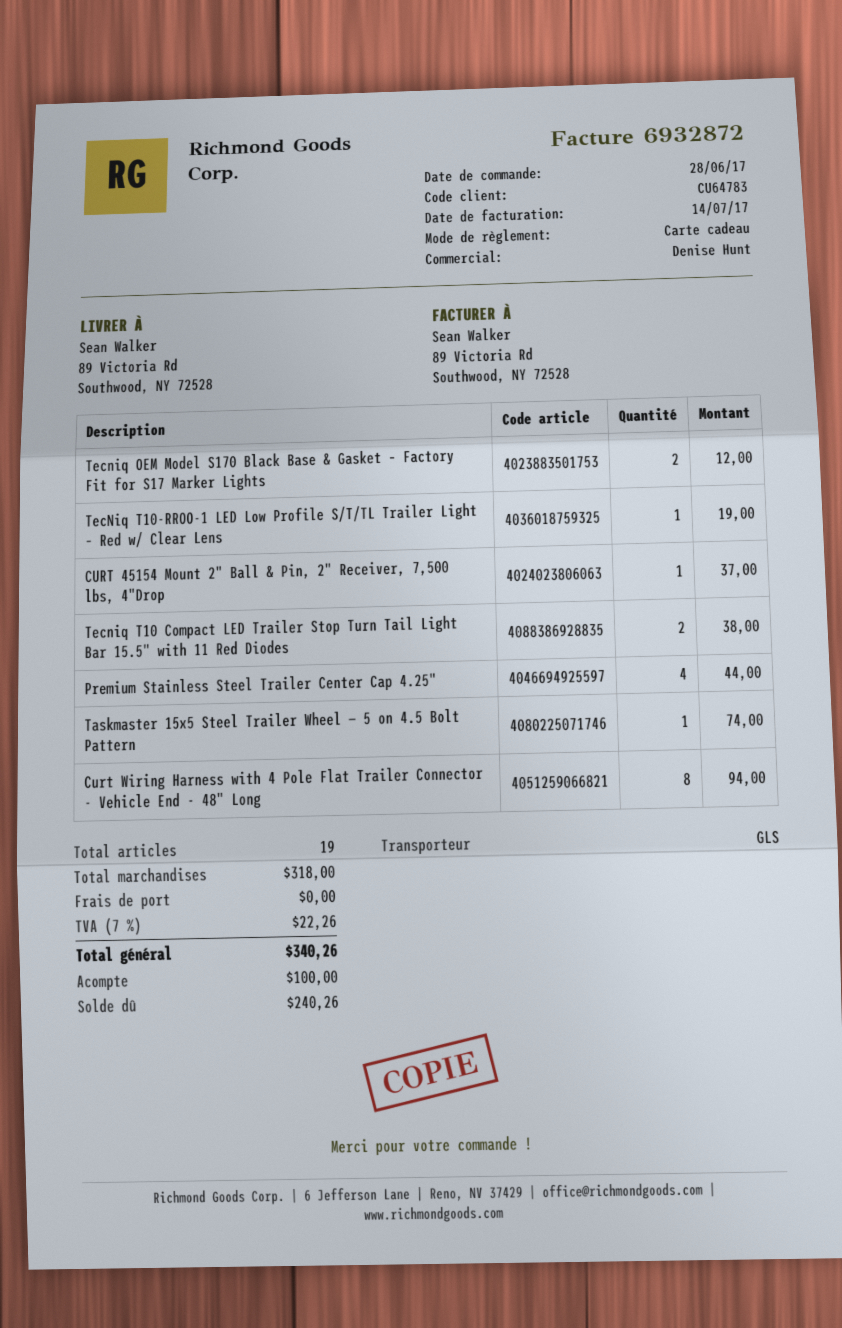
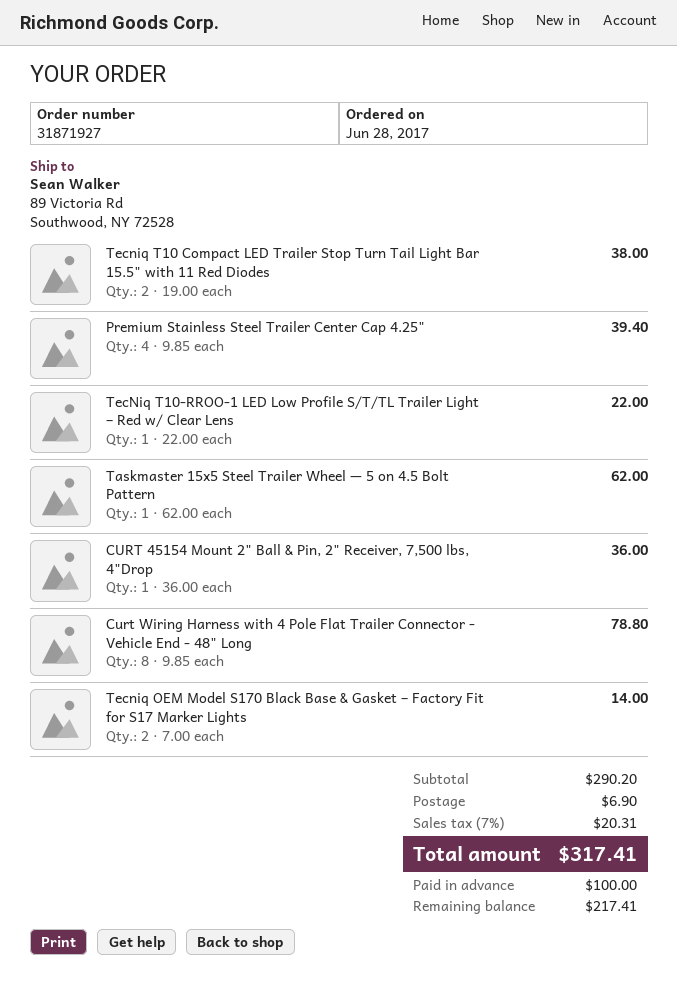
Tecniq OEM Model S170 Black Base & Gasket – Factory Fit for S17 Marker Lights: 2 for 12.00 -> 2 for 14.00
TecNiq T10-RROO-1 LED Low Profile S/T/TL Trailer Light – Red w/ Clear Lens: 1 for 19.00 -> 1 for 22.00
CURT 45154 Mount 2" Ball & Pin, 2" Receiver, 7,500 lbs, 4"Drop: 1 for 37.00 -> 1 for 36.00
Premium Stainless Steel Trailer Center Cap 4.25": 4 for 44.00 -> 4 for 39.40
Taskmaster 15x5 Steel Trailer Wheel — 5 on 4.5 Bolt Pattern: 1 for 74.00 -> 1 for 62.00
Curt Wiring Harness with 4 Pole Flat Trailer Connector - Vehicle End - 48" Long: 8 for 94.00 -> 8 for 78.80
subtotal: 318.00 -> 290.20
shipping: 0.00 -> 6.90
tax: 7% = 22.26 -> 7% = 20.31
total: 340.26 -> 317.41
balance: 240.26 -> 217.41

